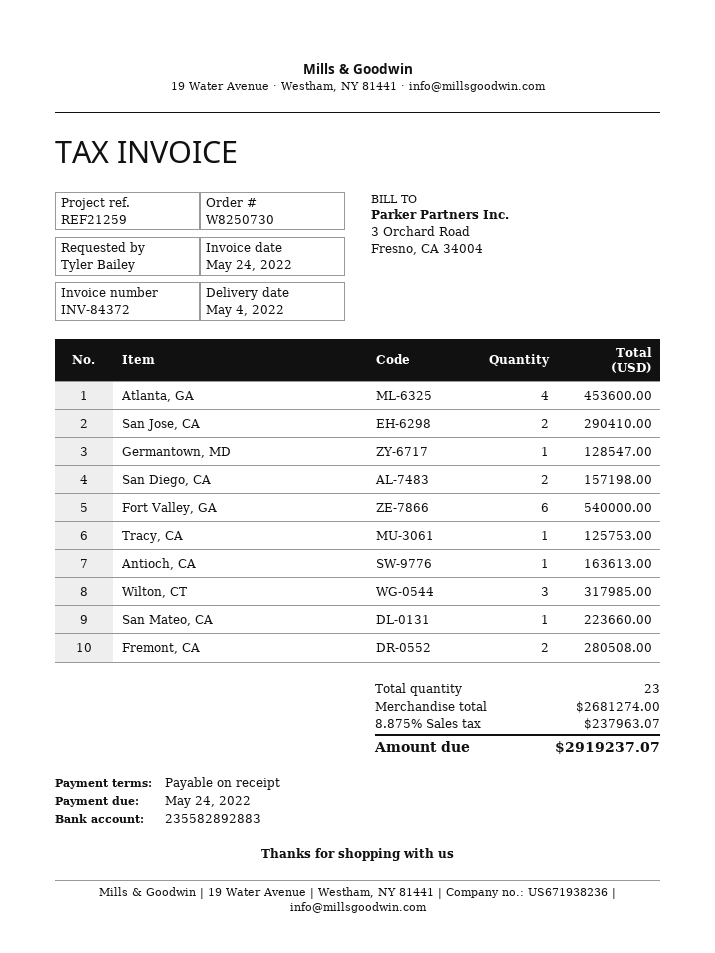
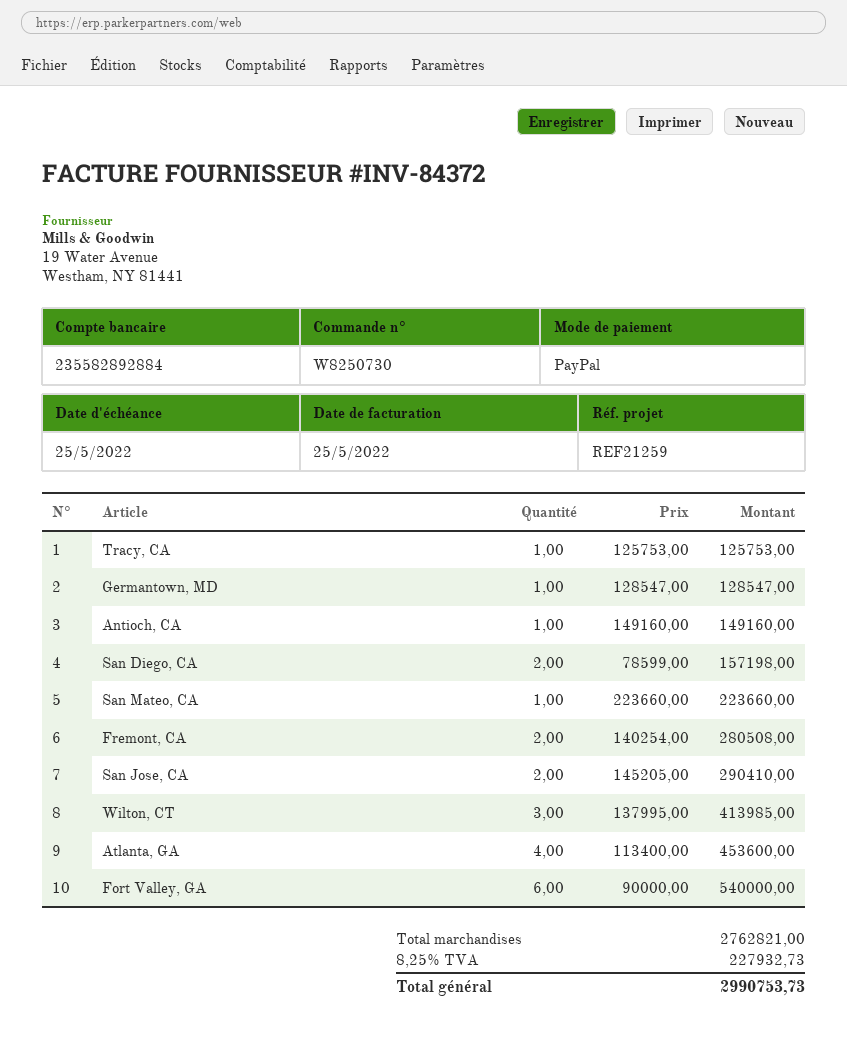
invoice date: 2022-05-24 -> 2022-05-25
due date: 2022-05-24 -> 2022-05-25
bank account: 235582892883 -> 235582892884
Antioch, CA: 1 for 163613.00 -> 1 for 149160.00
Wilton, CT: 3 for 317985.00 -> 3 for 413985.00
subtotal: 2681274.00 -> 2762821.00
tax: 8.875% = 237963.07 -> 8.25% = 227932.73
total: 2919237.07 -> 2990753.73

